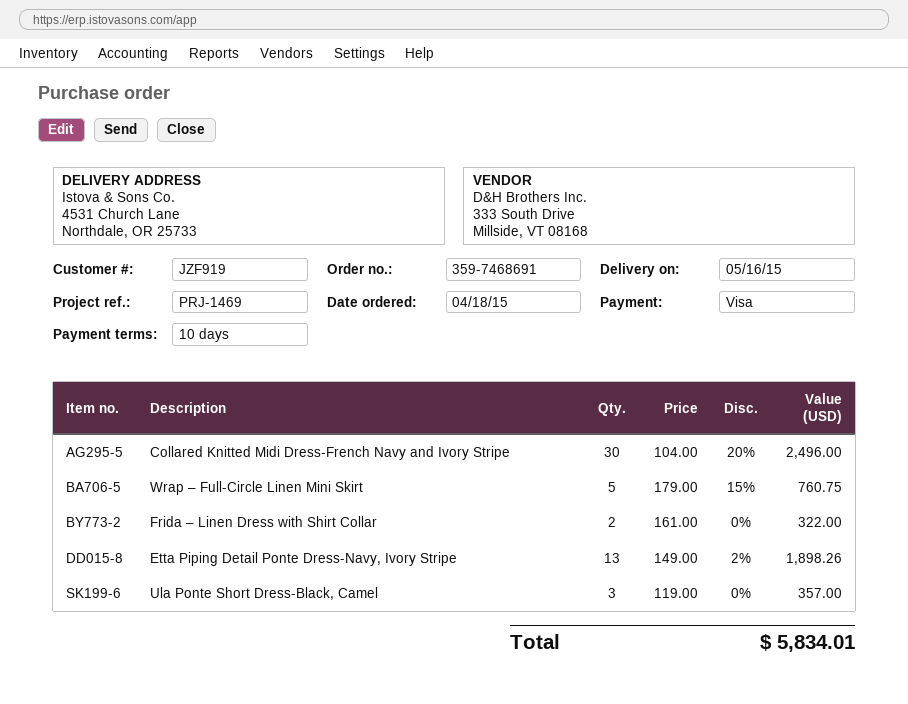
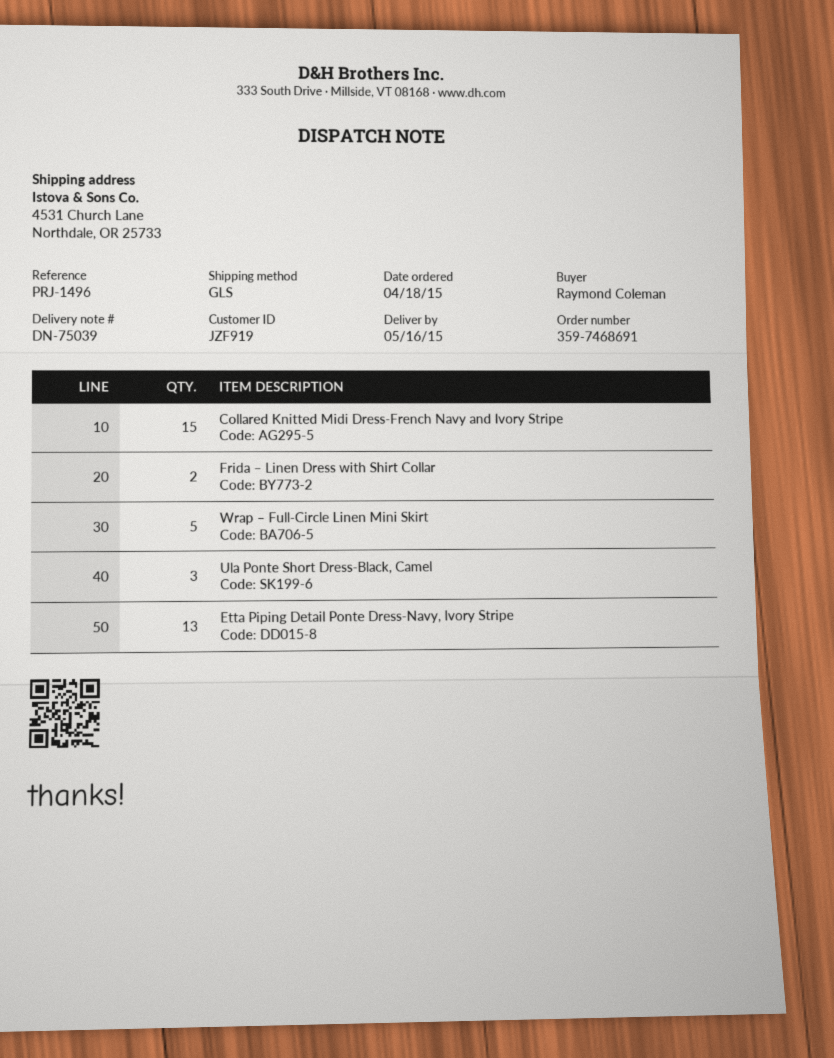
reference: PRJ-1469 -> PRJ-1496
Collared Knitted Midi Dress-French Navy and Ivory Stripe: 30 -> 15

